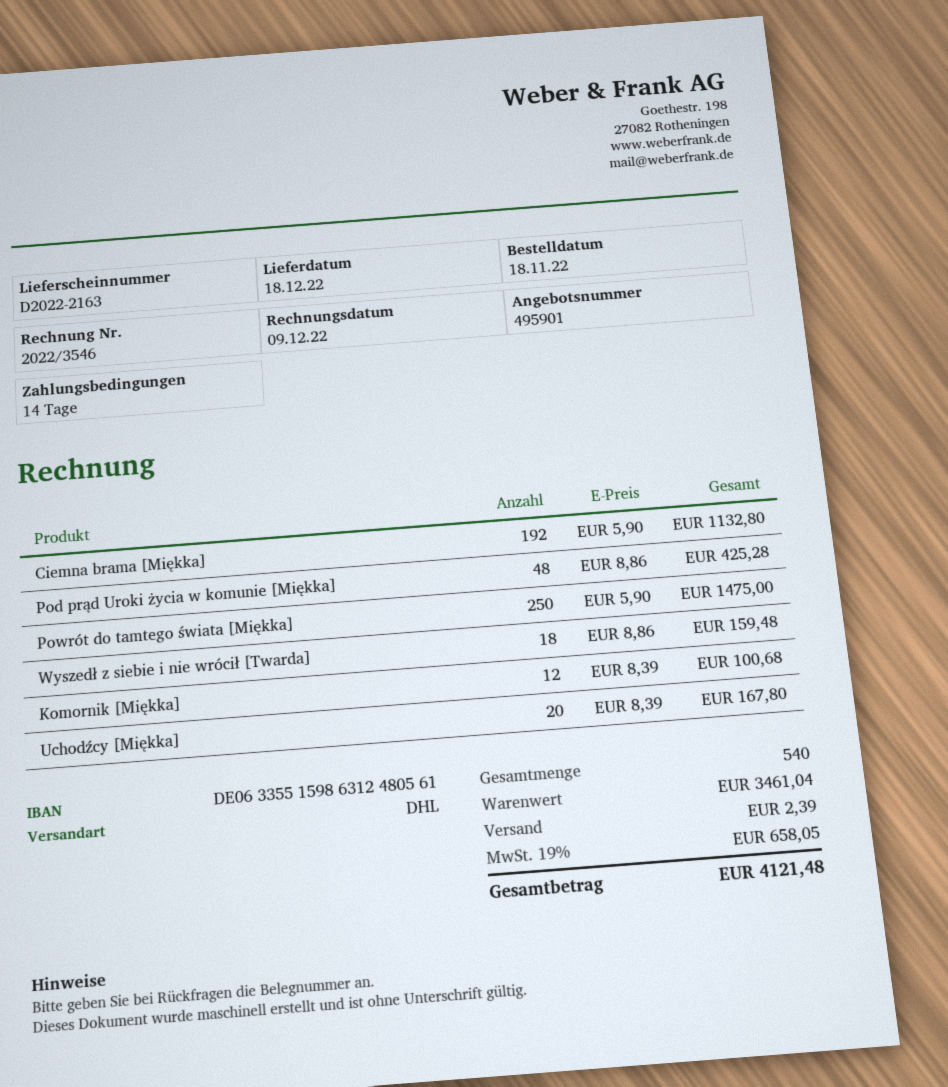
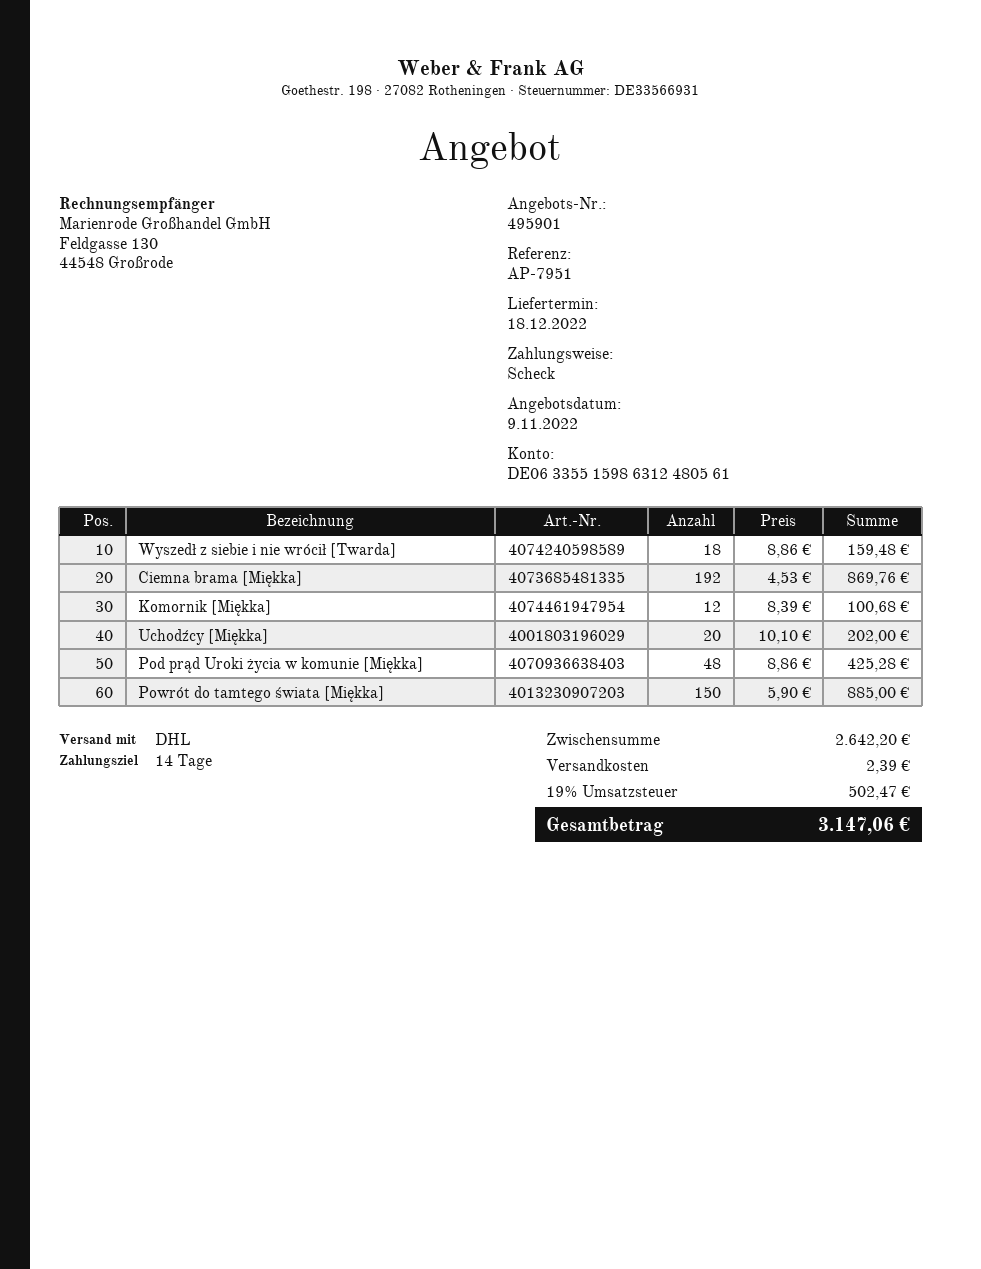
Ciemna brama [Miękka]: 192 x 5.90 = 1132.80 -> 192 x 4.53 = 869.76
Powrót do tamtego świata [Miękka]: 250 x 5.90 = 1475.00 -> 150 x 5.90 = 885.00
Uchodźcy [Miękka]: 20 x 8.39 = 167.80 -> 20 x 10.10 = 202.00
subtotal: 3461.04 -> 2642.20
tax: 19% = 658.05 -> 19% = 502.47
total: 4121.48 -> 3147.06

